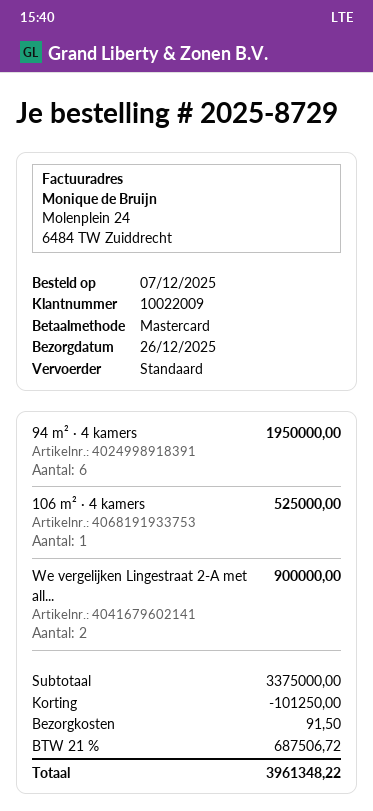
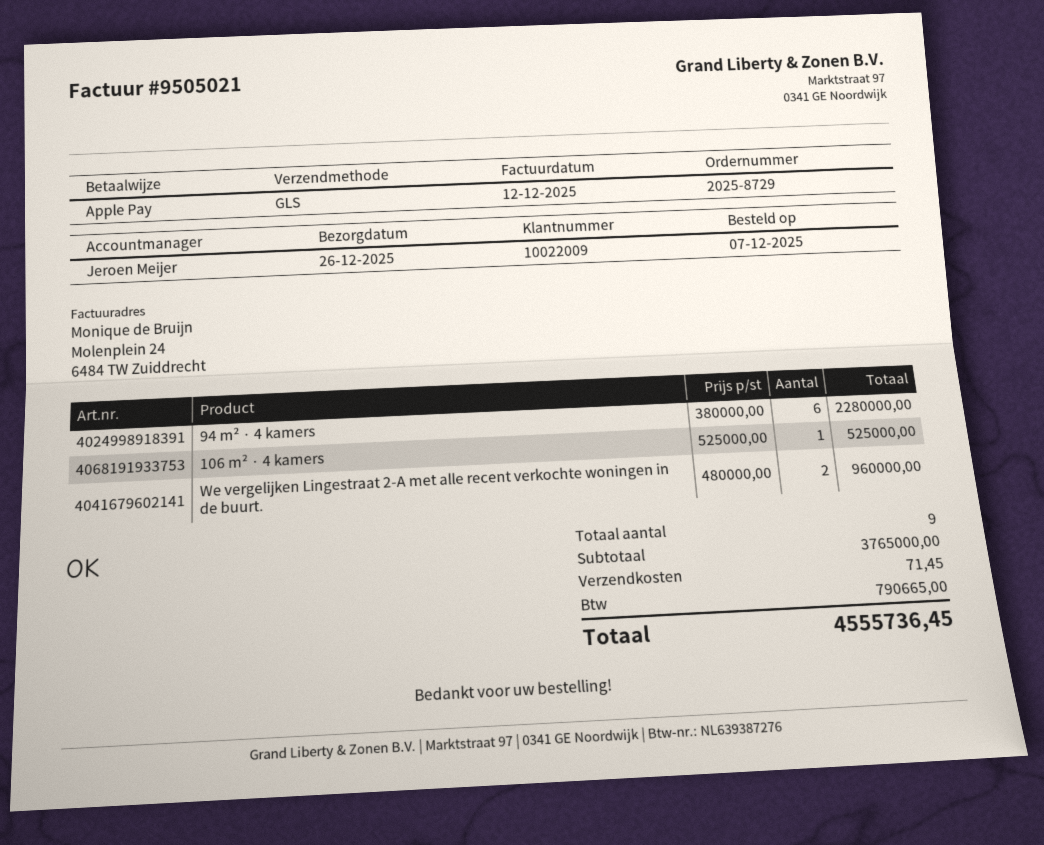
payment method: Mastercard -> Apple Pay
shipping method: standard -> GLS
94 m² · 4 kamers: 6 for 1950000.00 -> 6 for 2280000.00
We vergelijken Lingestraat 2-A met all...: 2 for 900000.00 -> 2 for 960000.00
subtotal: 3375000.00 -> 3765000.00
discount: 101250.00 -> none
shipping: 91.50 -> 71.45
tax: 687506.72 -> 790665.00
total: 3961348.22 -> 4555736.45

